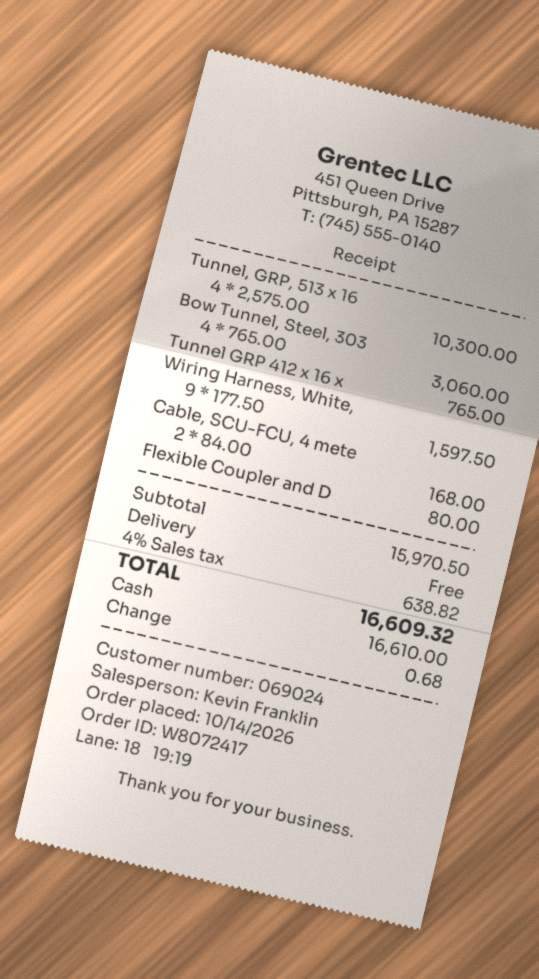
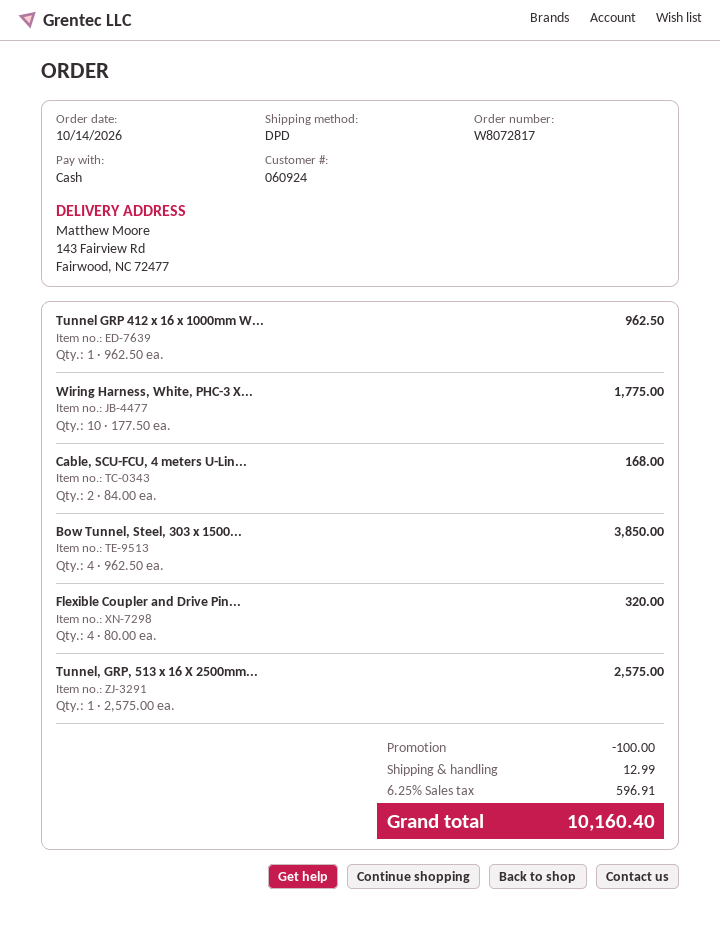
order number: W8072417 -> W8072817
customer number: 069024 -> 060924
Tunnel, GRP, 513 x 16: 4 x 2575.00 = 10300.00 -> 1 x 2575.00 = 2575.00
Bow Tunnel, Steel, 303: 4 x 765.00 = 3060.00 -> 4 x 962.50 = 3850.00
Tunnel GRP 412 x 16 x: 1 x 765.00 = 765.00 -> 1 x 962.50 = 962.50
Wiring Harness, White,: 9 x 177.50 = 1597.50 -> 10 x 177.50 = 1775.00
Flexible Coupler and D: 1 x 80.00 = 80.00 -> 4 x 80.00 = 320.00
discount: none -> 100.00
shipping: 0.00 -> 12.99
tax: 4% = 638.82 -> 6.25% = 596.91
total: 16609.32 -> 10160.40

